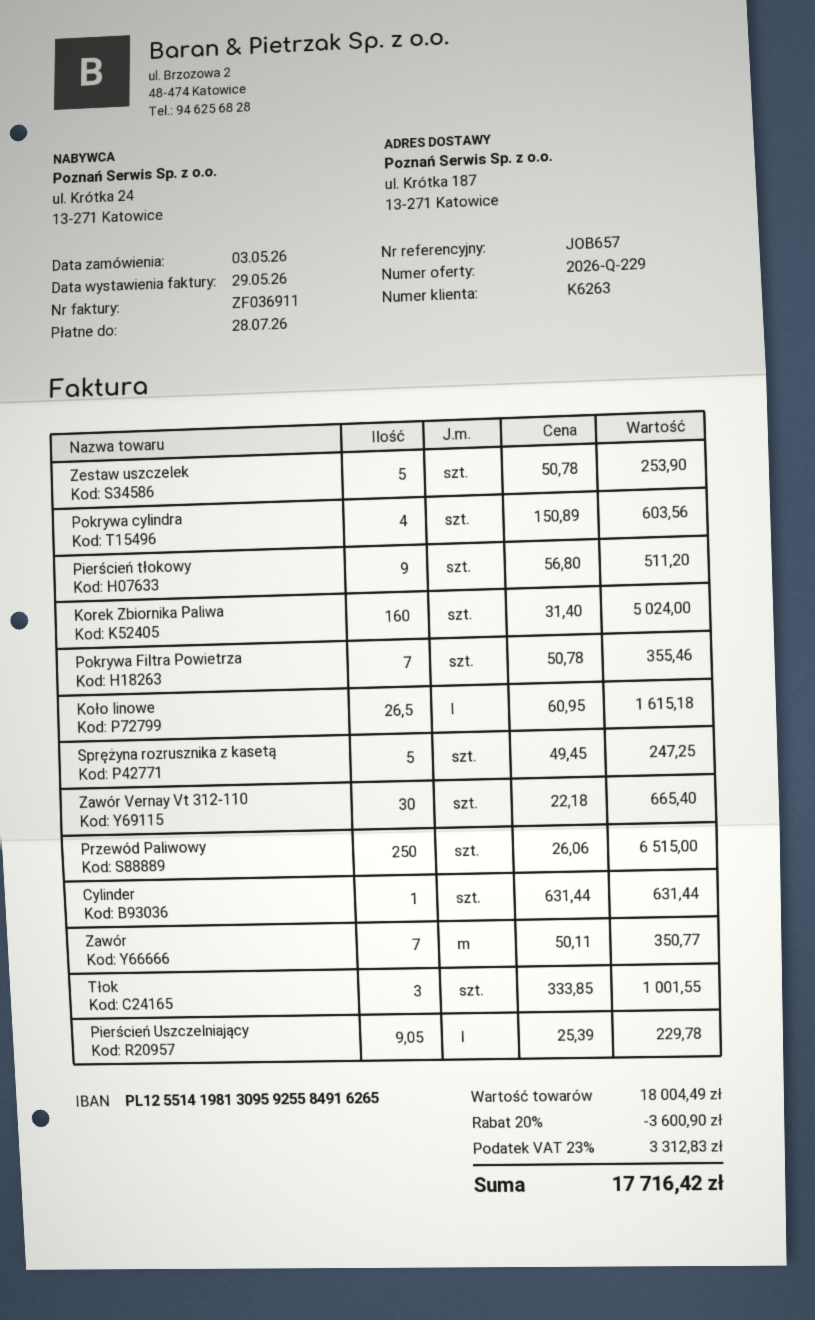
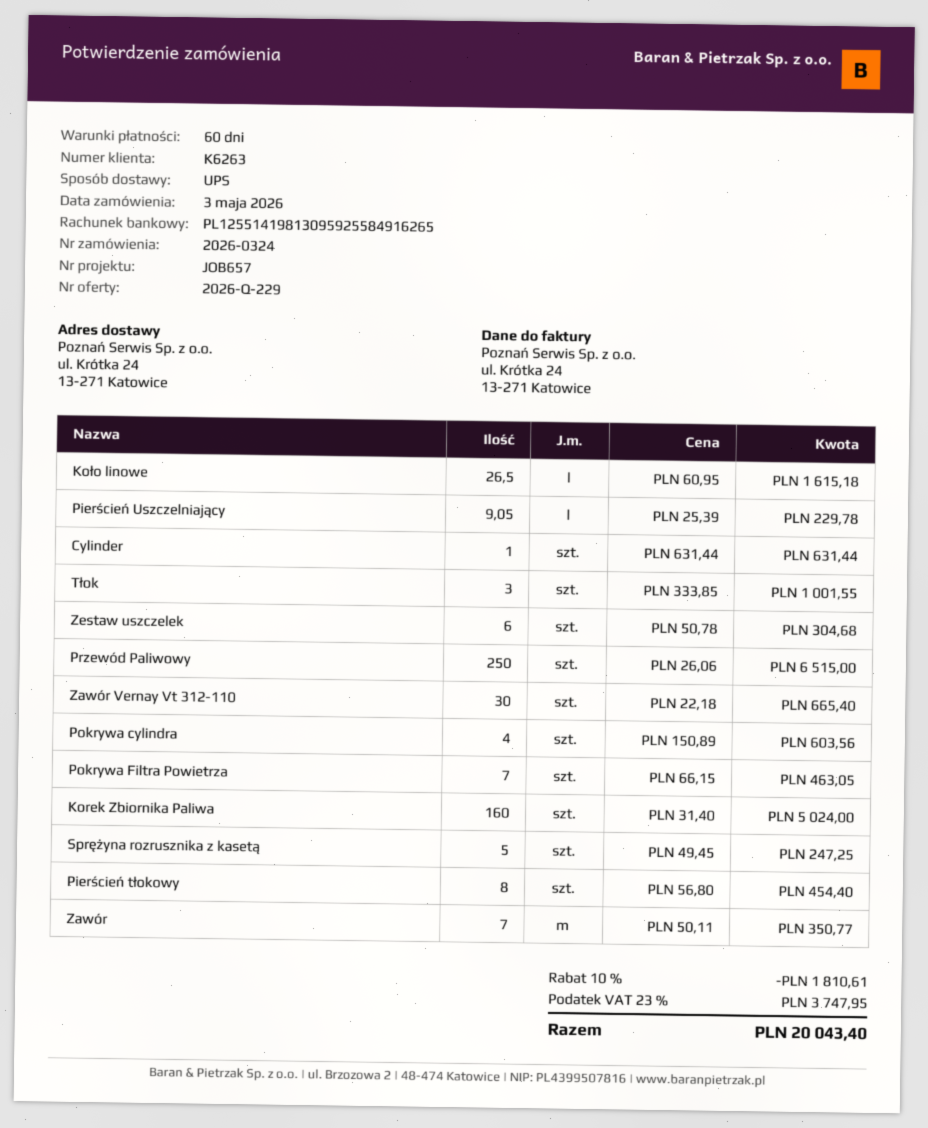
ship to: ul. Krótka 187, 13-271 Katowice -> ul. Krótka 24, 13-271 Katowice
Zestaw uszczelek: 5 x 50.78 = 253.90 -> 6 x 50.78 = 304.68
Pierścień tłokowy: 9 x 56.80 = 511.20 -> 8 x 56.80 = 454.40
Pokrywa Filtra Powietrza: 7 x 50.78 = 355.46 -> 7 x 66.15 = 463.05
discount: 20% = 3600.90 -> 10% = 1810.61
tax: 23% = 3312.83 -> 23% = 3747.95
total: 17716.42 -> 20043.40

